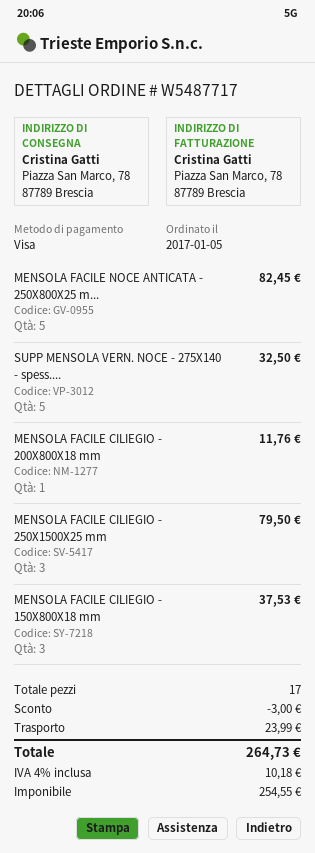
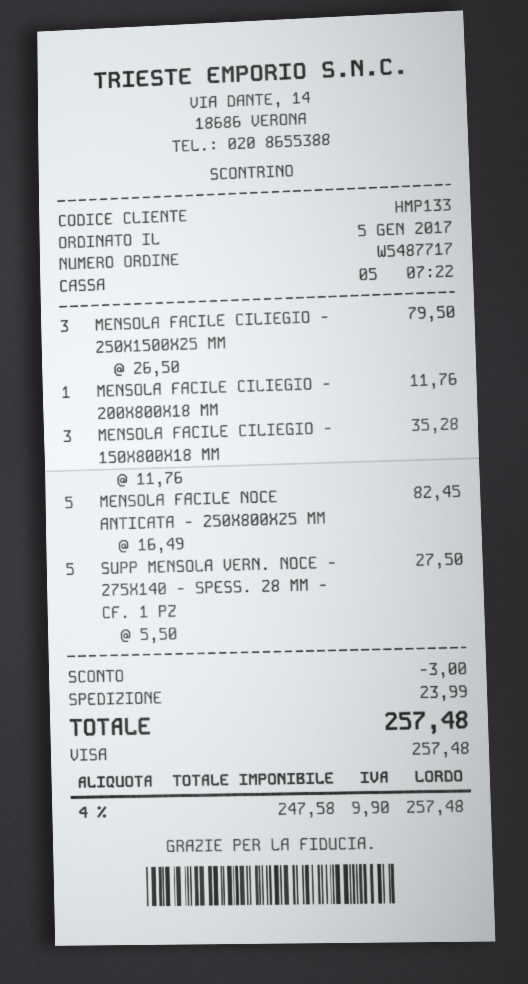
SUPP MENSOLA VERN. NOCE - 275X140 - spess....: 5 for 32.50 -> 5 for 27.50
MENSOLA FACILE CILIEGIO - 150X800X18 mm: 3 for 37.53 -> 3 for 35.28
net: 254.55 -> 247.58
tax: 4% = 10.18 -> 4% = 9.90
total: 264.73 -> 257.48

